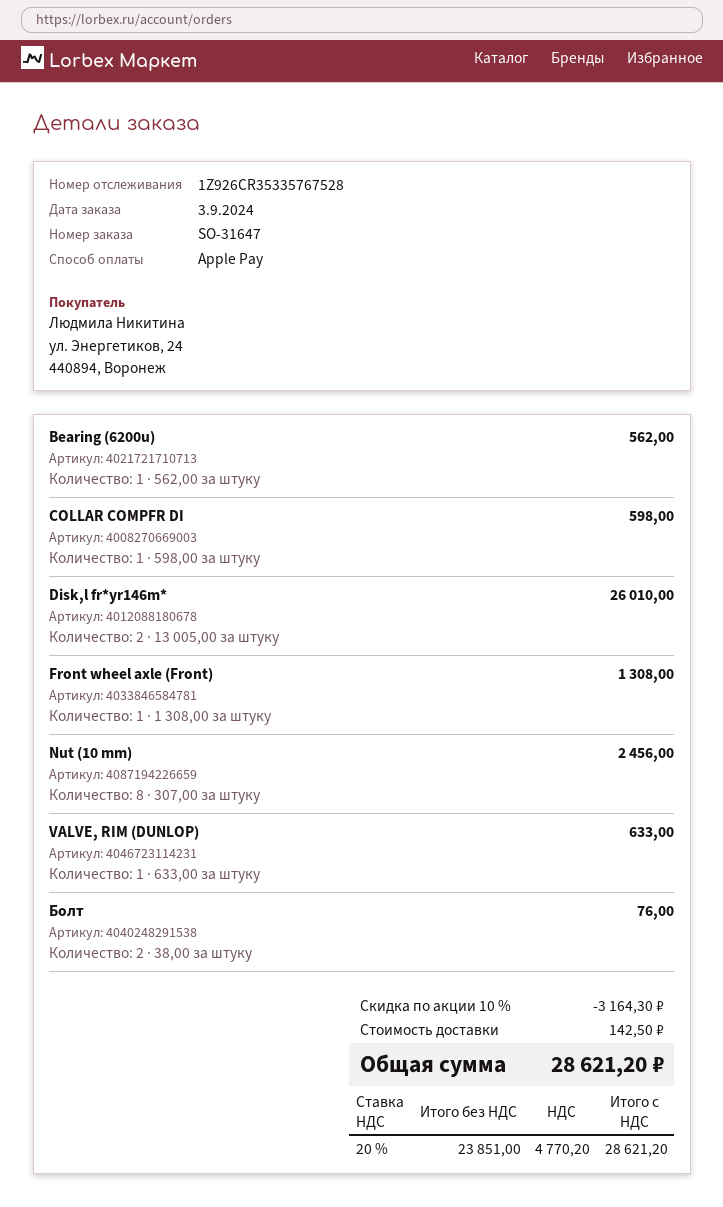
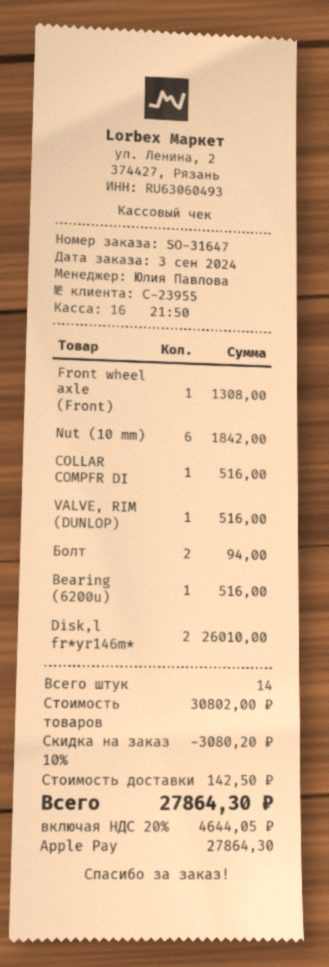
Bearing (6200u): 1 for 562.00 -> 1 for 516.00
COLLAR COMPFR DI: 1 for 598.00 -> 1 for 516.00
Nut (10 mm): 8 for 2456.00 -> 6 for 1842.00
VALVE, RIM (DUNLOP): 1 for 633.00 -> 1 for 516.00
Болт: 2 for 76.00 -> 2 for 94.00
discount: 10% = 3164.30 -> 10% = 3080.20
tax: 20% = 4770.20 -> 20% = 4644.05
total: 28621.20 -> 27864.30

